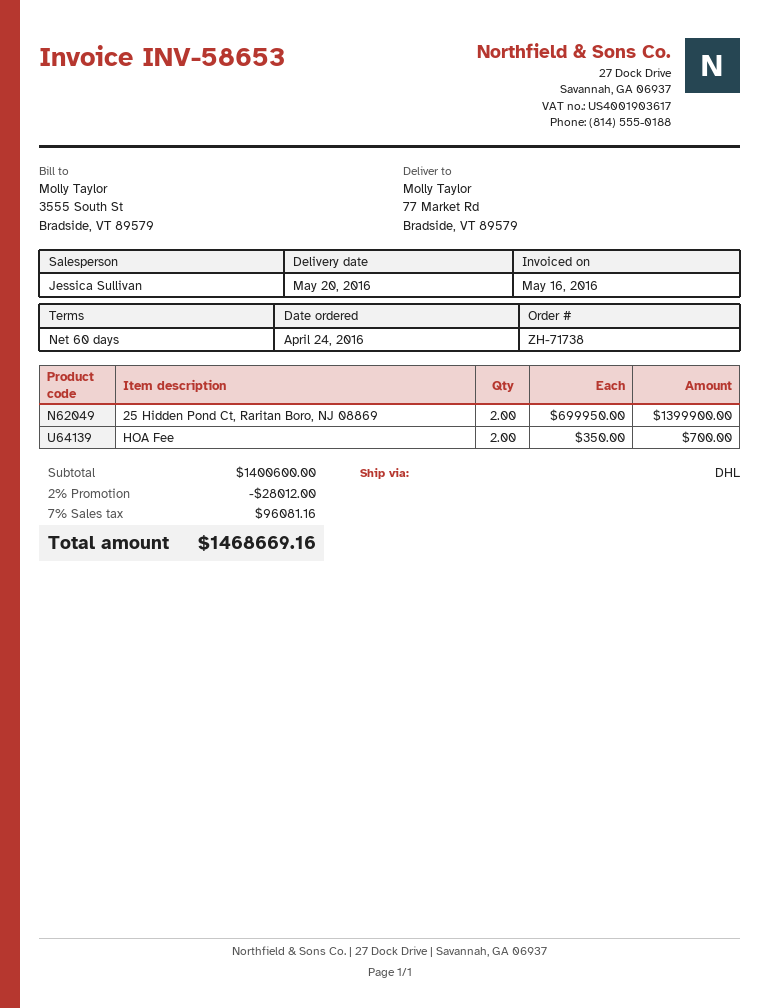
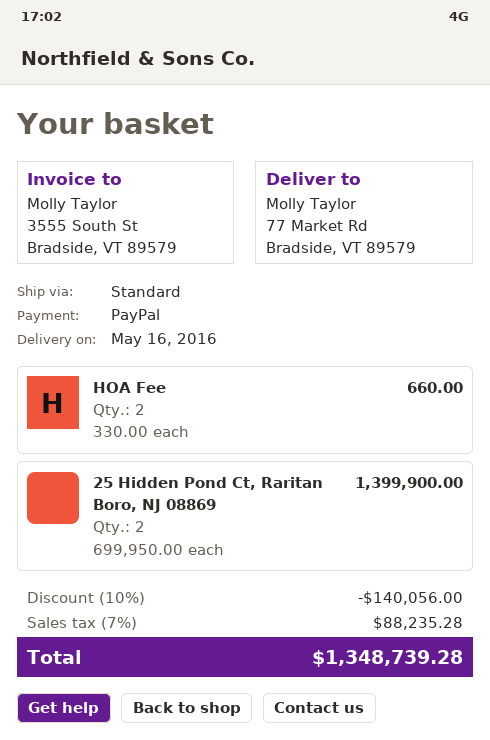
delivery date: 2016-05-20 -> 2016-05-16
shipping method: DHL -> standard
HOA Fee: 2 x 350.00 = 700.00 -> 2 x 330.00 = 660.00
discount: 2% = 28012.00 -> 10% = 140056.00
tax: 7% = 96081.16 -> 7% = 88235.28
total: 1468669.16 -> 1348739.28

